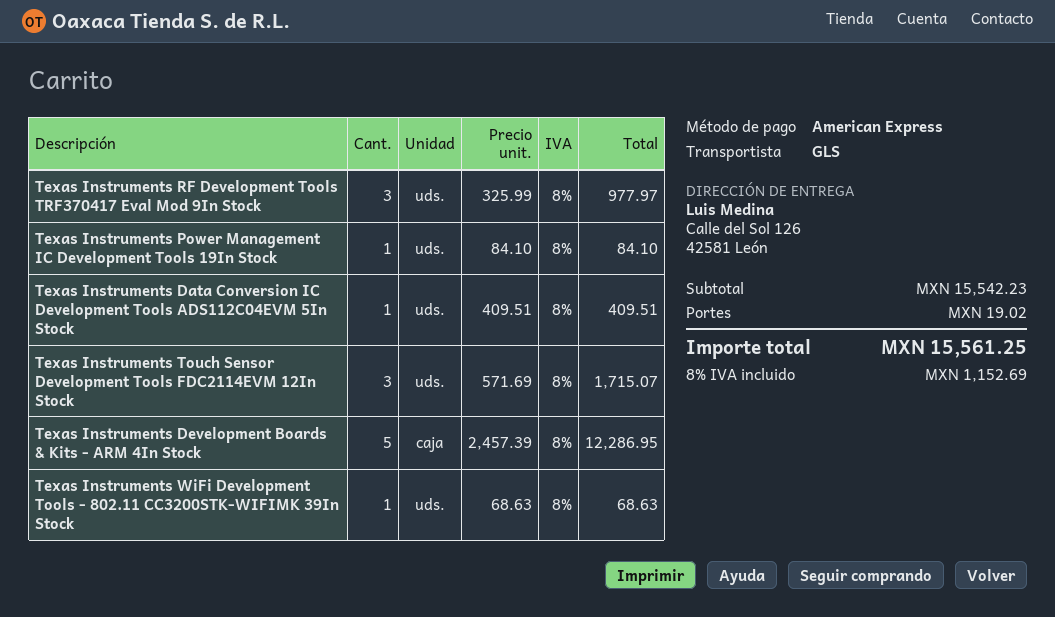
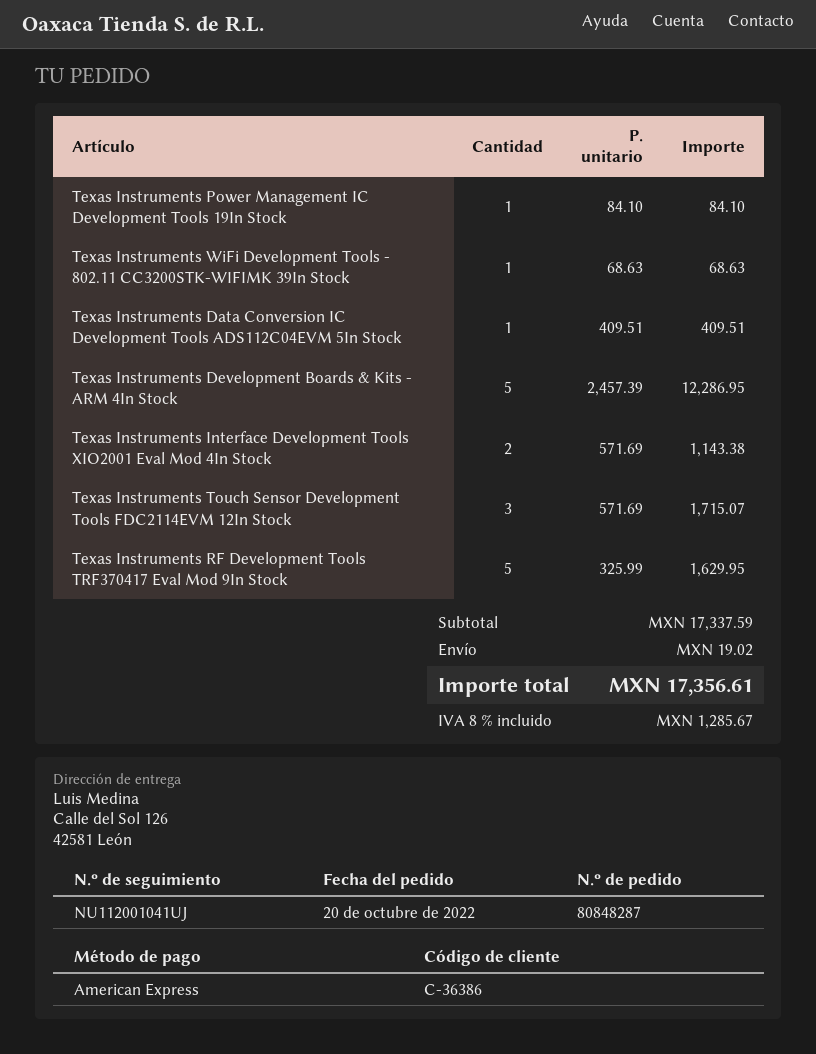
Texas Instruments RF Development Tools TRF370417 Eval Mod 9In Stock: 3 x 325.99 = 977.97 -> 5 x 325.99 = 1629.95
Texas Instruments Interface Development Tools XIO2001 Eval Mod 4In Stock: none -> 2 x 571.69 = 1143.38
subtotal: 15542.23 -> 17337.59
tax: 8% = 1152.69 -> 8% = 1285.67
total: 15561.25 -> 17356.61

